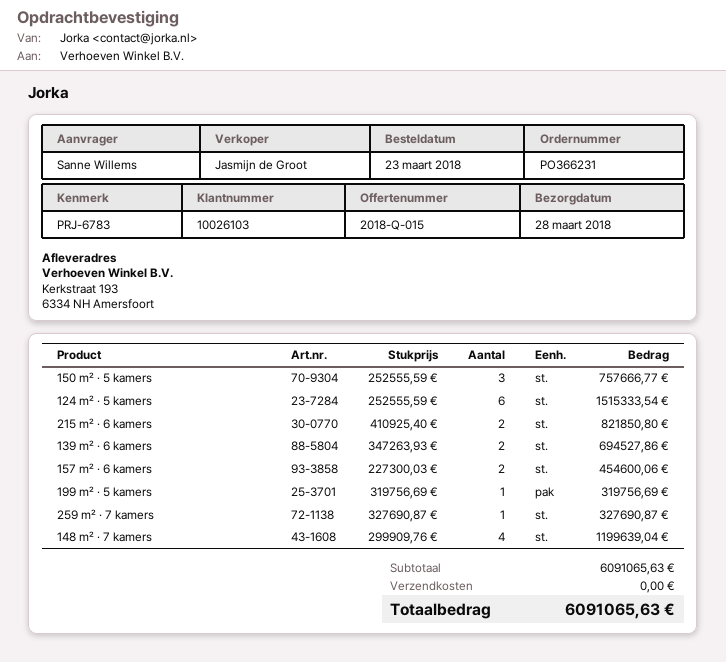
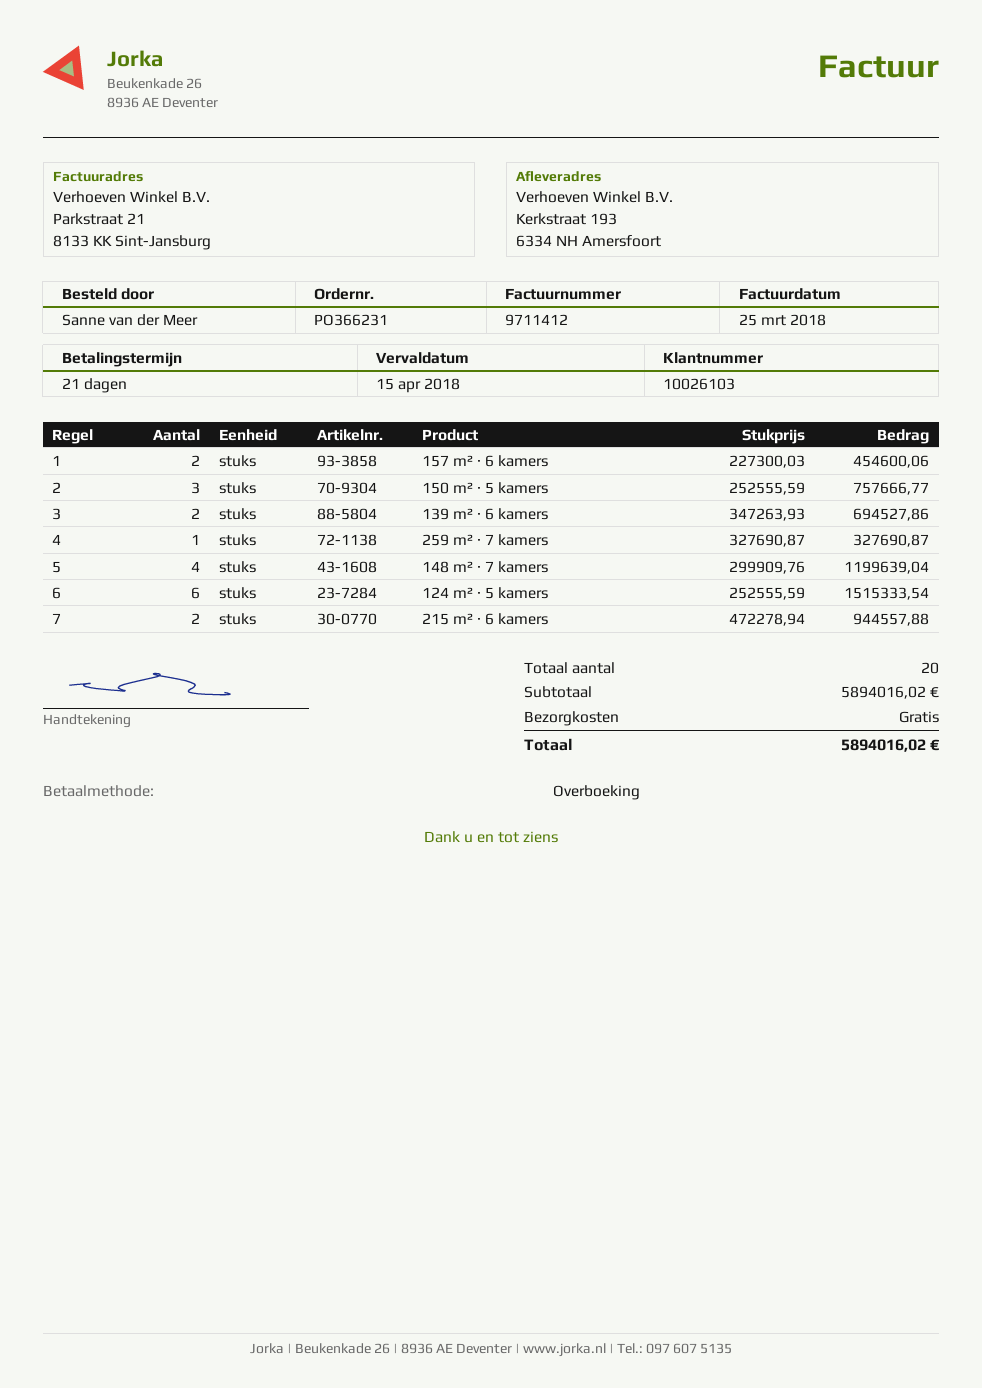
ordered by: Sanne Willems -> Sanne van der Meer
215 m² · 6 kamers: 2 x 410925.40 = 821850.80 -> 2 x 472278.94 = 944557.88
199 m² · 5 kamers: 1 x 319756.69 = 319756.69 -> none
subtotal: 6091065.63 -> 5894016.02
total: 6091065.63 -> 5894016.02

